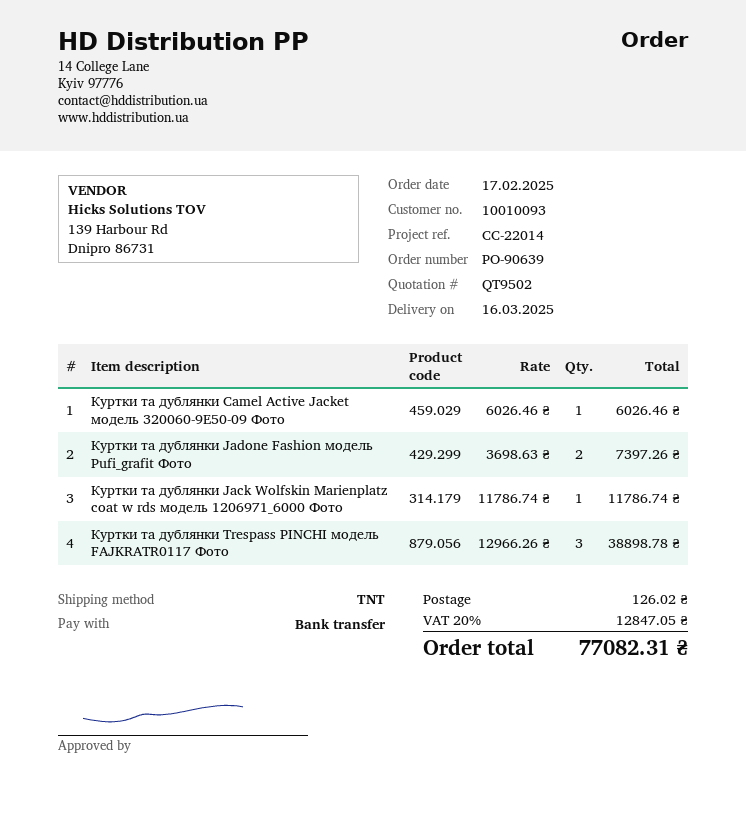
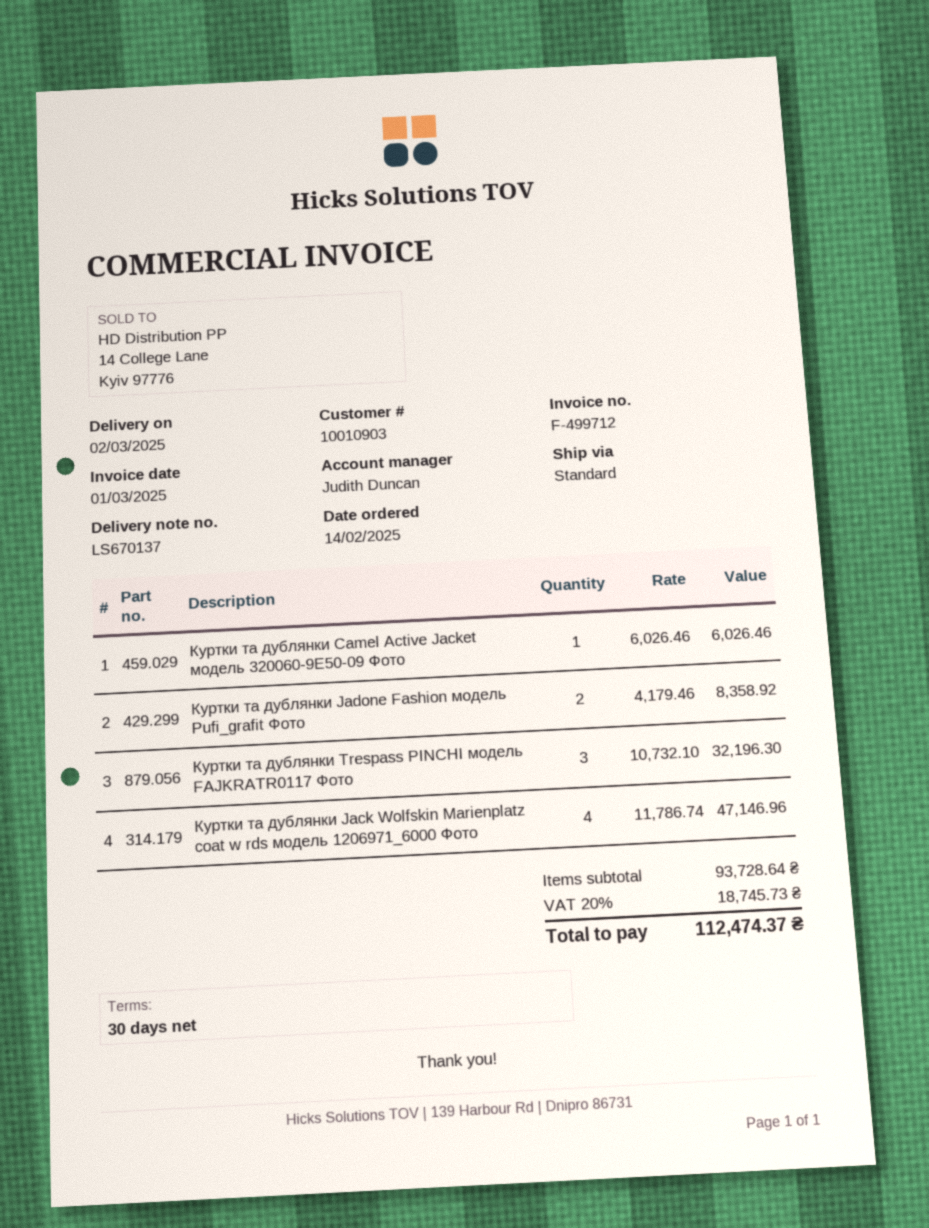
order date: 2025-02-17 -> 2025-02-14
delivery date: 2025-03-16 -> 2025-03-02
customer number: 10010093 -> 10010903
shipping method: TNT -> standard
Куртки та дублянки Jadone Fashion модель Pufi_grafit Фото: 2 x 3698.63 = 7397.26 -> 2 x 4179.46 = 8358.92
Куртки та дублянки Jack Wolfskin Marienplatz coat w rds модель 1206971_6000 Фото: 1 x 11786.74 = 11786.74 -> 4 x 11786.74 = 47146.96
Куртки та дублянки Trespass PINCHI модель FAJKRATR0117 Фото: 3 x 12966.26 = 38898.78 -> 3 x 10732.10 = 32196.30
shipping: 126.02 -> none
tax: 20% = 12847.05 -> 20% = 18745.73
total: 77082.31 -> 112474.37

